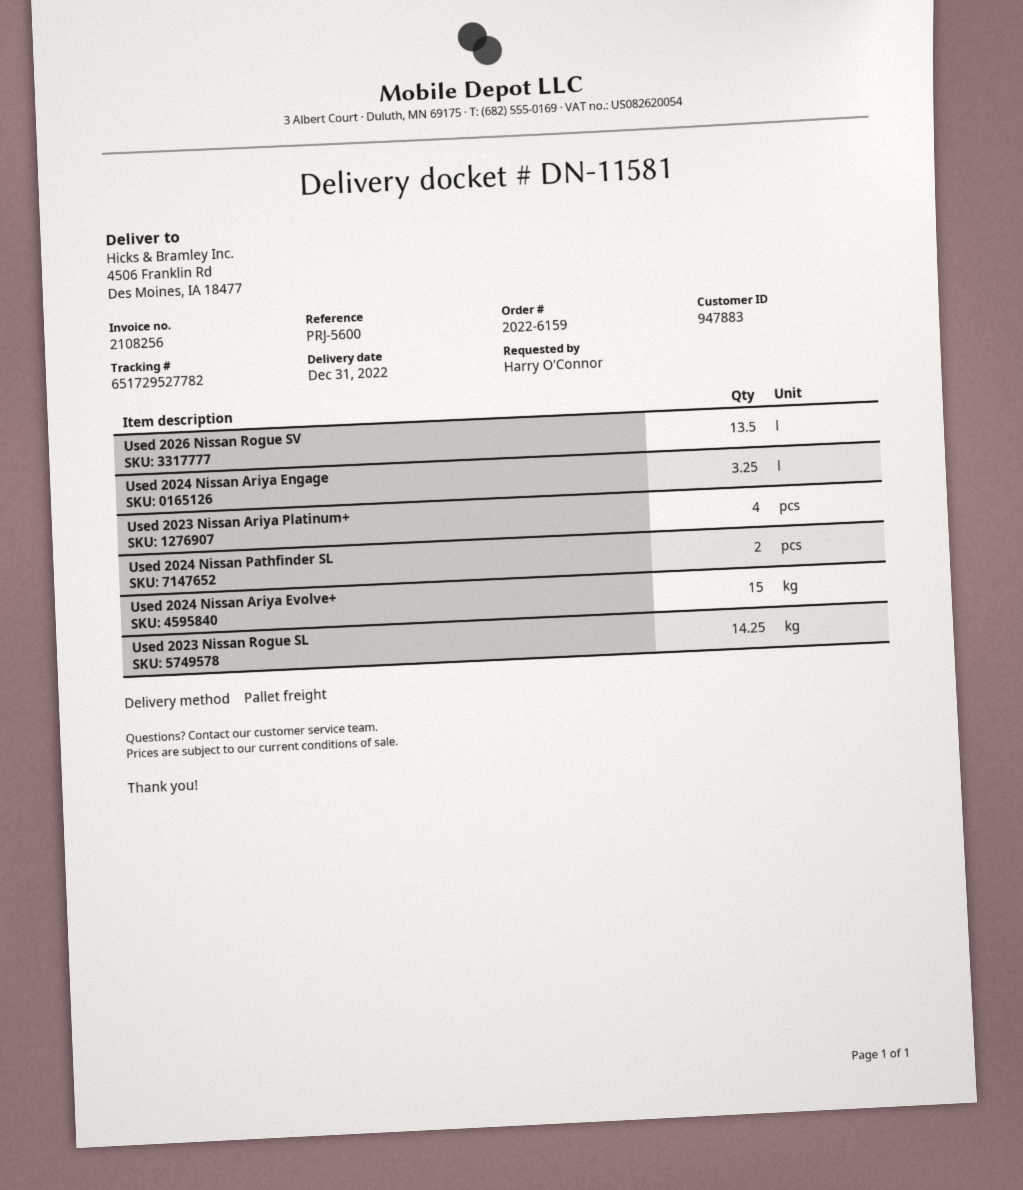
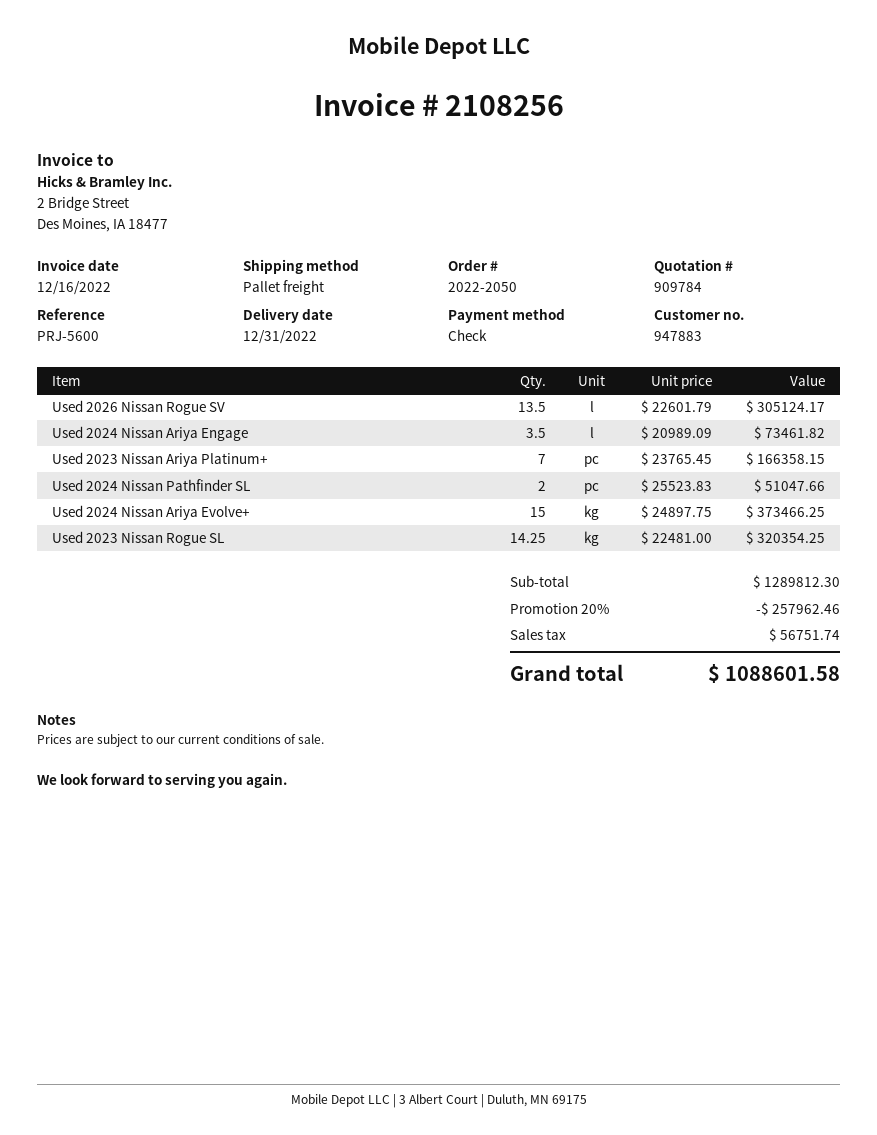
order number: 2022-6159 -> 2022-2050
Used 2024 Nissan Ariya Engage: 3.25 -> 3.5
Used 2023 Nissan Ariya Platinum+: 4 -> 7

